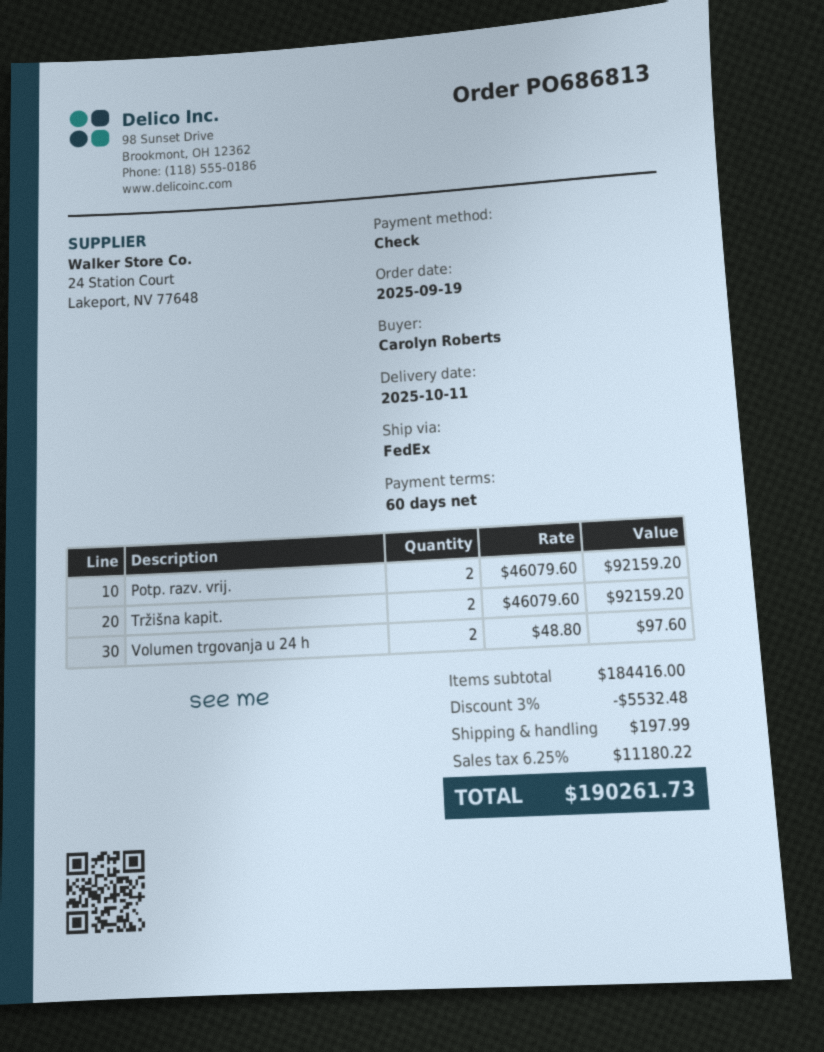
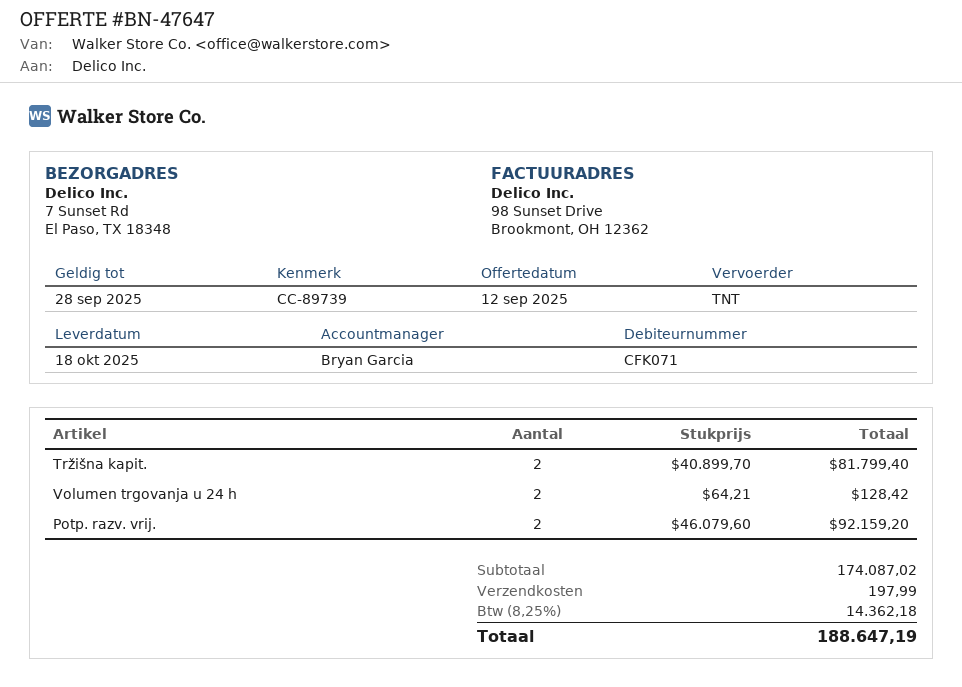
delivery date: 2025-10-11 -> 2025-10-18
shipping method: FedEx -> TNT
Tržišna kapit.: 2 x 46079.60 = 92159.20 -> 2 x 40899.70 = 81799.40
Volumen trgovanja u 24 h: 2 x 48.80 = 97.60 -> 2 x 64.21 = 128.42
subtotal: 184416.00 -> 174087.02
discount: 3% = 5532.48 -> none
tax: 6.25% = 11180.22 -> 8.25% = 14362.18
total: 190261.73 -> 188647.19

